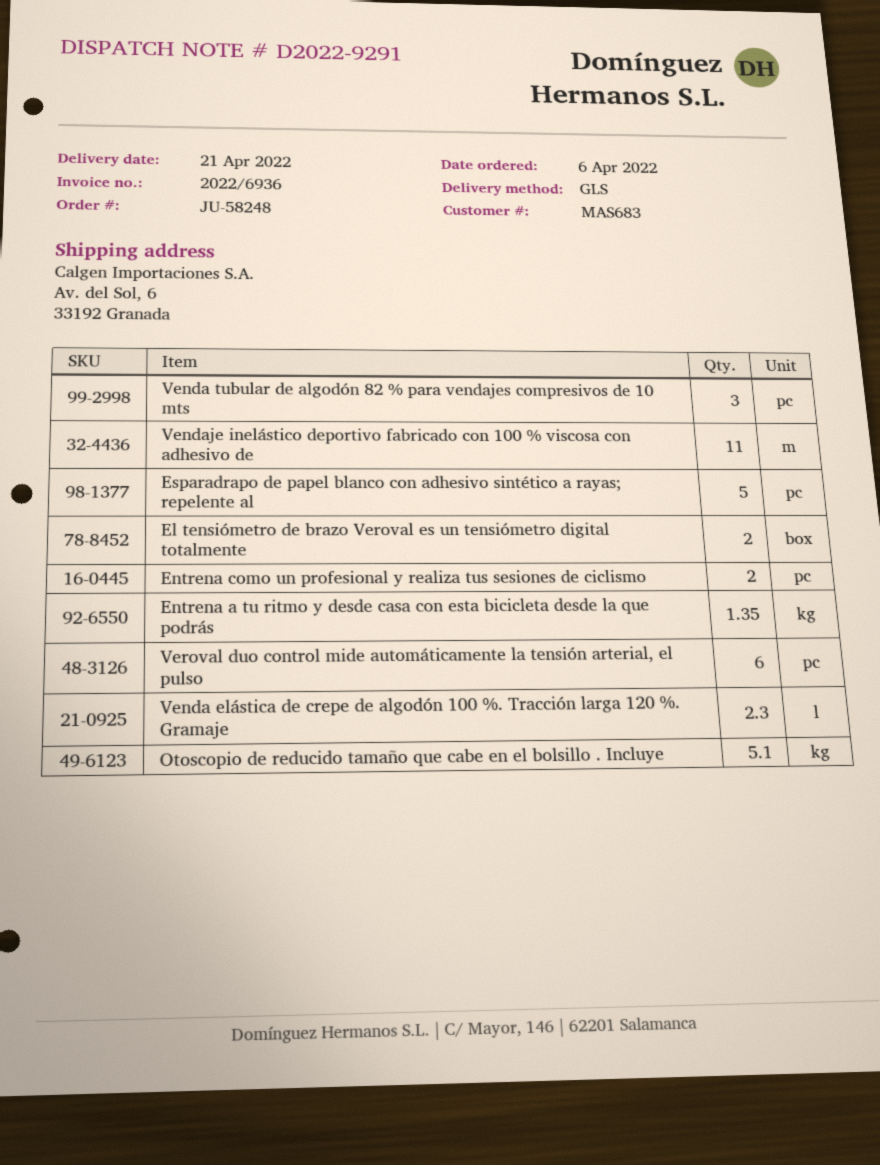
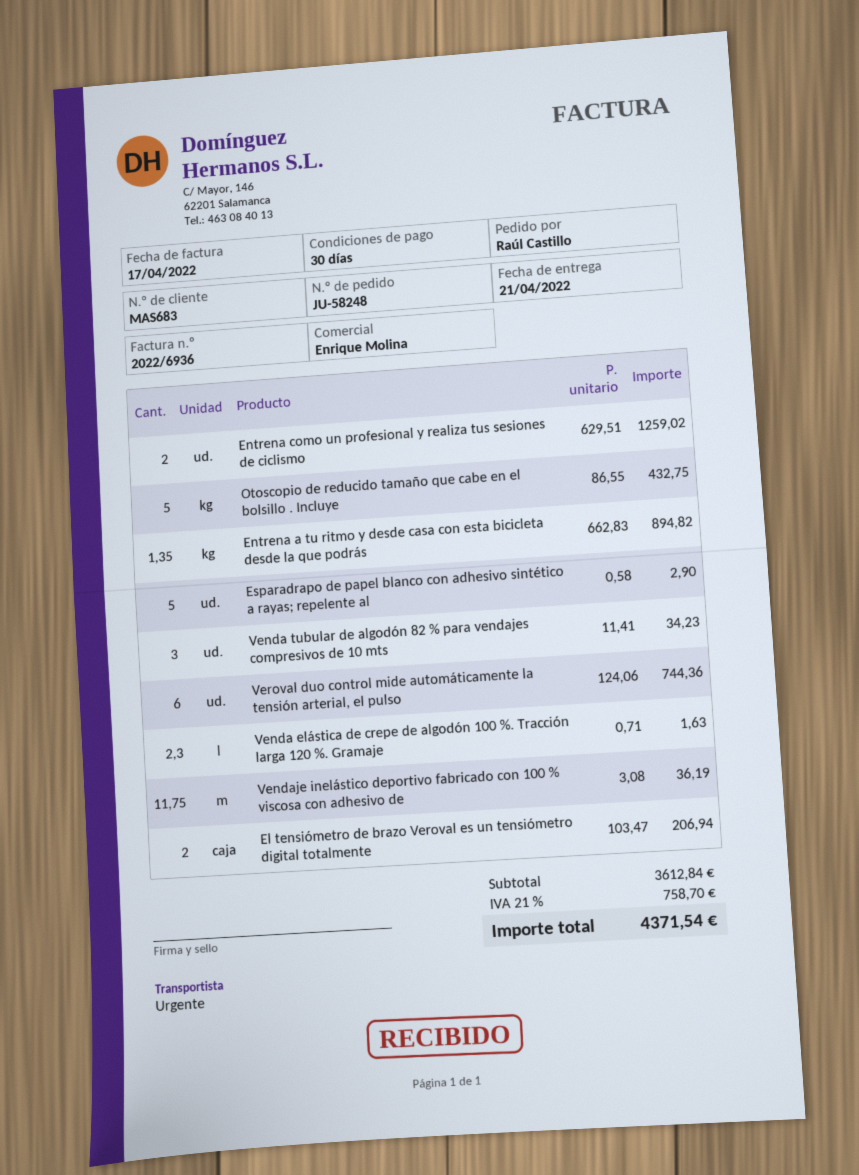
shipping method: GLS -> express
Vendaje inelástico deportivo fabricado con 100 % viscosa con adhesivo de: 11 -> 11.75
Otoscopio de reducido tamaño que cabe en el bolsillo . Incluye: 5.1 -> 5

